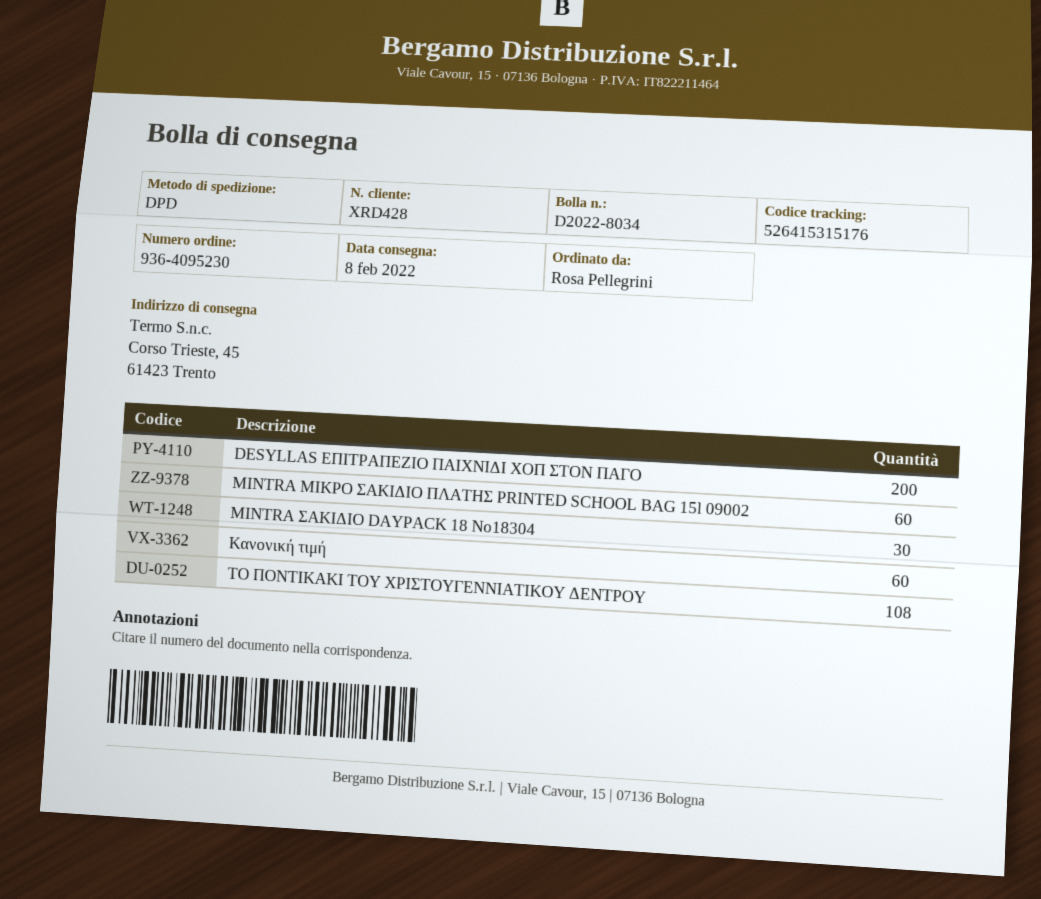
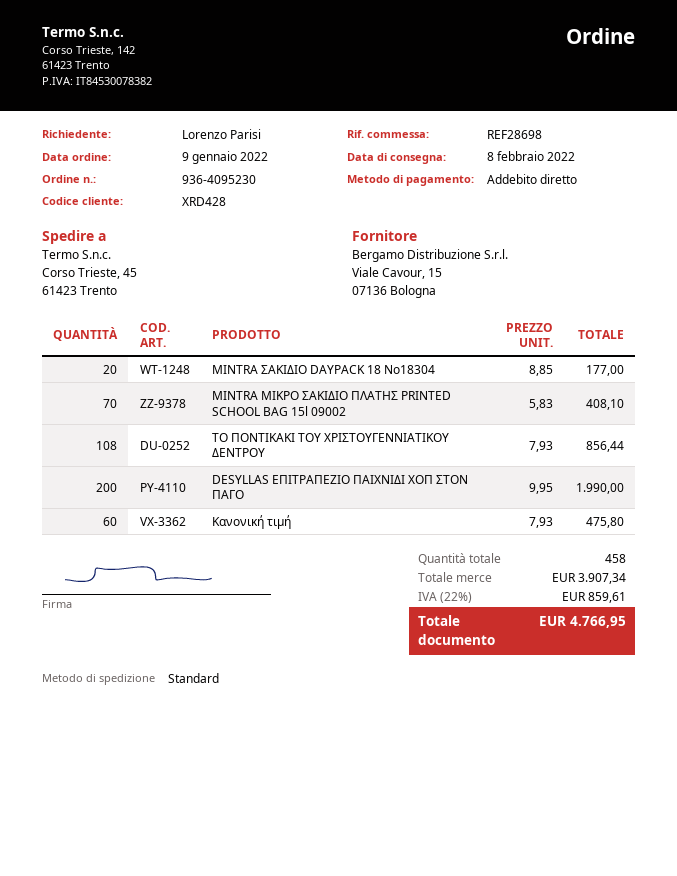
ordered by: Rosa Pellegrini -> Lorenzo Parisi
shipping method: DPD -> standard
MINTRA ΜΙΚΡΟ ΣΑΚΙΔΙΟ ΠΛΑΤΗΣ PRINTED SCHOOL BAG 15l 09002: 60 -> 70
MINTRA ΣΑΚΙΔΙΟ DAYPACK 18 Νο18304: 30 -> 20

